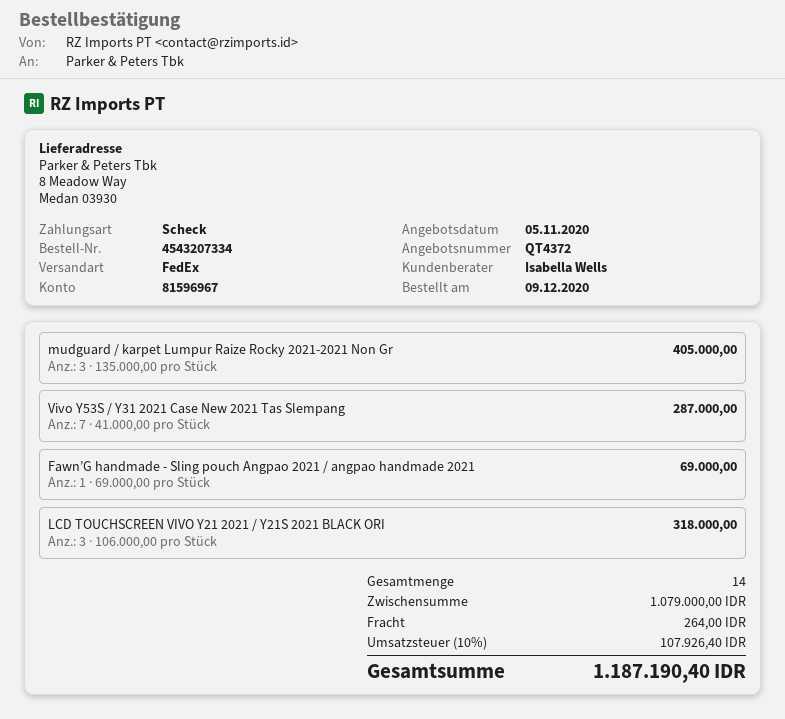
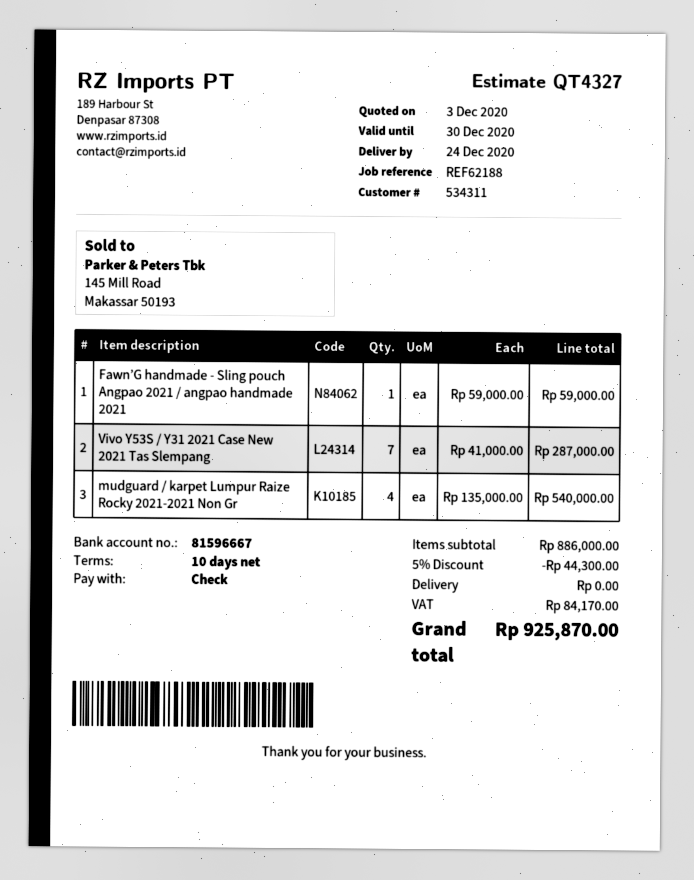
quote number: QT4372 -> QT4327
quote date: 2020-11-05 -> 2020-12-03
bank account: 81596967 -> 81596667
mudguard / karpet Lumpur Raize Rocky 2021-2021 Non Gr: 3 x 135000.00 = 405000.00 -> 4 x 135000.00 = 540000.00
Fawn’G handmade - Sling pouch Angpao 2021 / angpao handmade 2021: 1 x 69000.00 = 69000.00 -> 1 x 59000.00 = 59000.00
LCD TOUCHSCREEN VIVO Y21 2021 / Y21S 2021 BLACK ORI: 3 x 106000.00 = 318000.00 -> none
subtotal: 1079000.00 -> 886000.00
discount: none -> 5% = 44300.00
shipping: 264.00 -> 0.00
tax: 107926.40 -> 84170.00
total: 1187190.40 -> 925870.00

